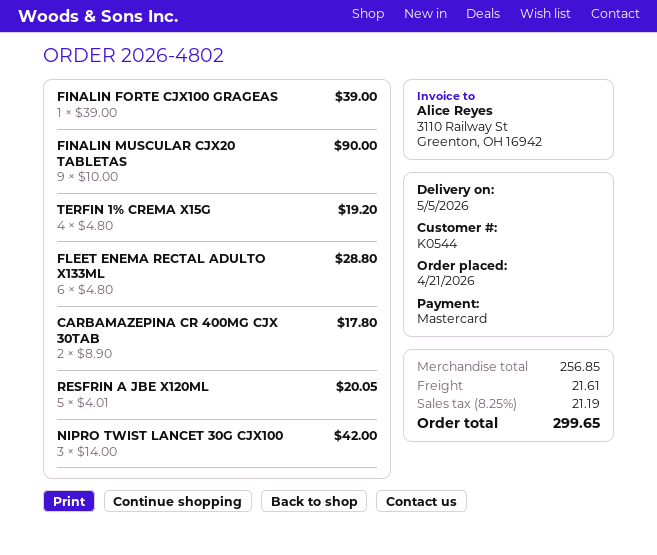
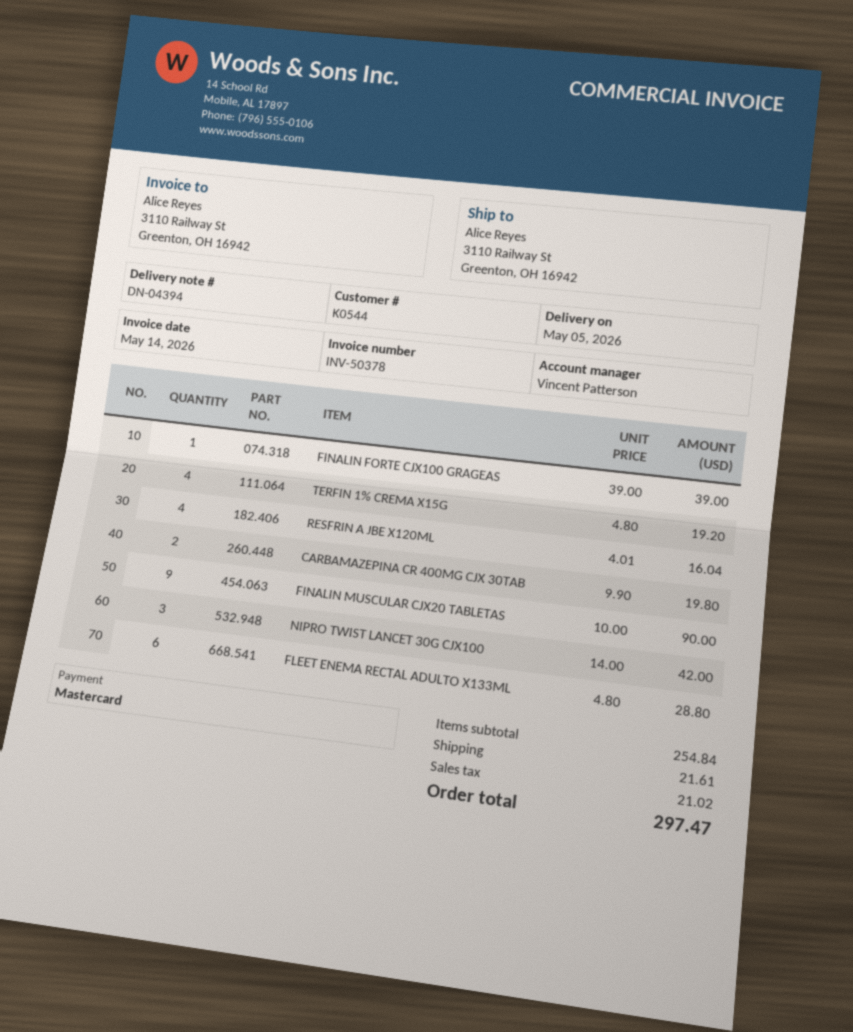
CARBAMAZEPINA CR 400MG CJX 30TAB: 2 x 8.90 = 17.80 -> 2 x 9.90 = 19.80
RESFRIN A JBE X120ML: 5 x 4.01 = 20.05 -> 4 x 4.01 = 16.04
subtotal: 256.85 -> 254.84
tax: 21.19 -> 21.02
total: 299.65 -> 297.47

